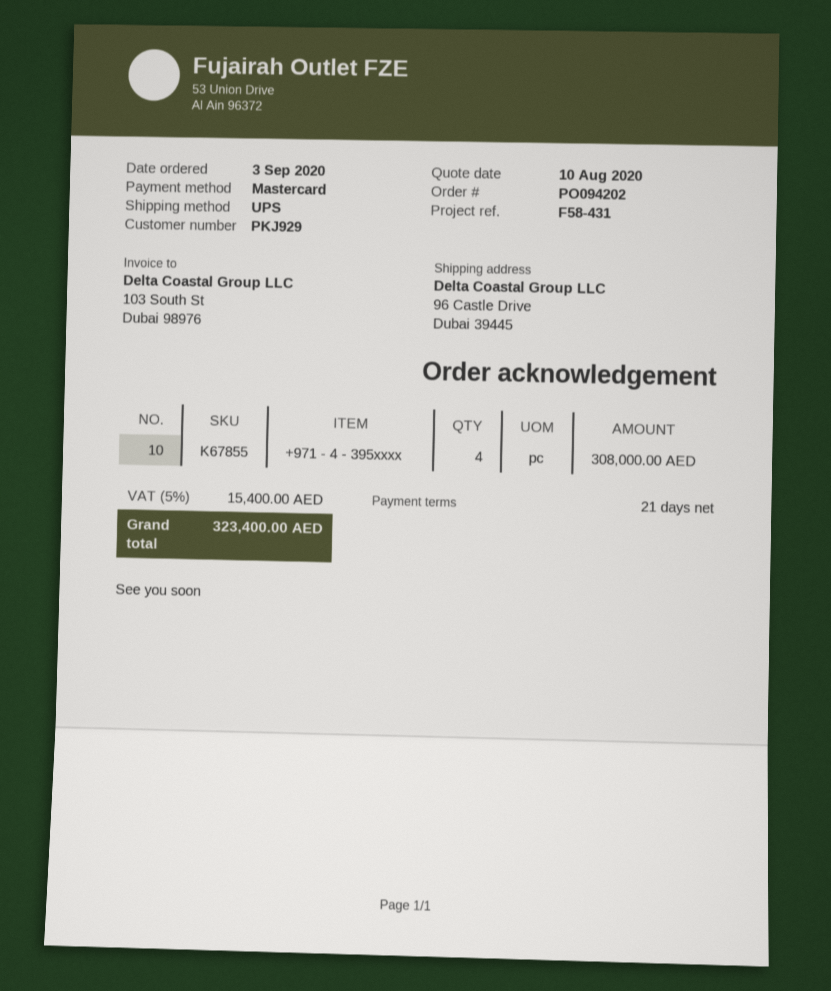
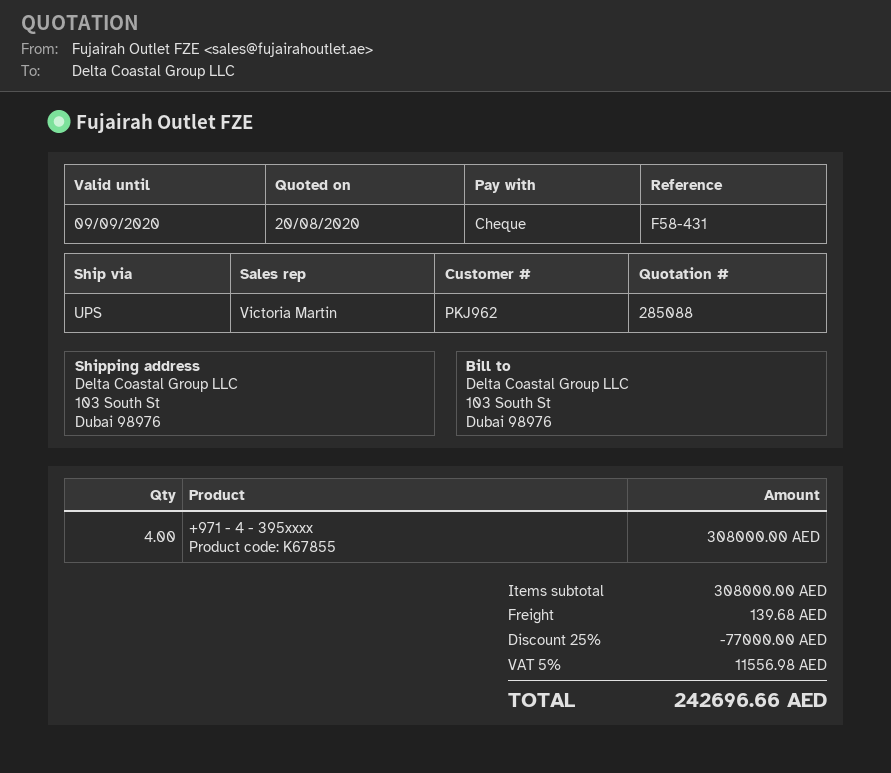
quote date: 2020-08-10 -> 2020-08-20
customer number: PKJ929 -> PKJ962
payment method: Mastercard -> cheque
ship to: 96 Castle Drive, Dubai 39445 -> 103 South St, Dubai 98976
discount: none -> 25% = 77000.00
shipping: none -> 139.68
tax: 5% = 15400.00 -> 5% = 11556.98
total: 323400.00 -> 242696.66

